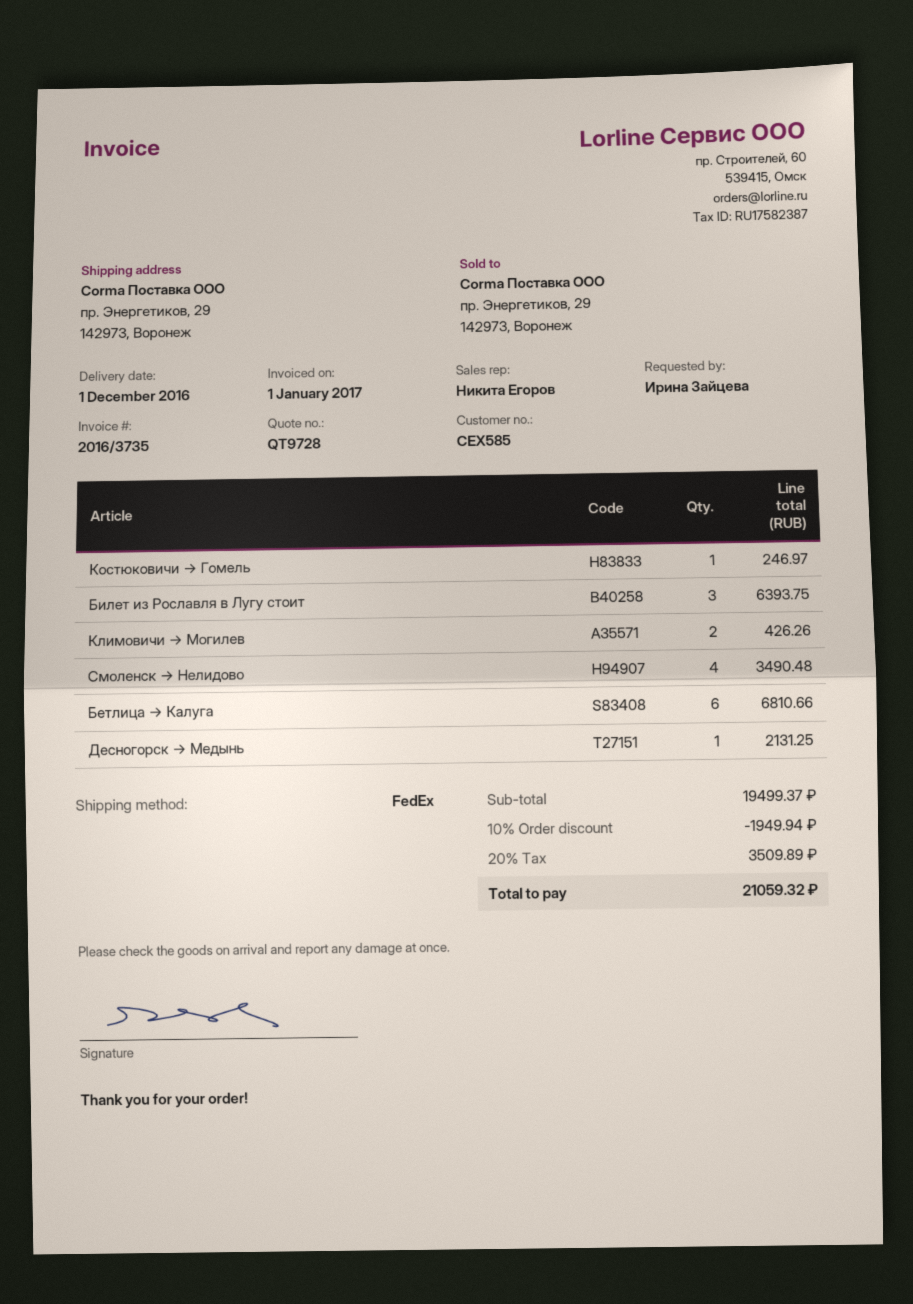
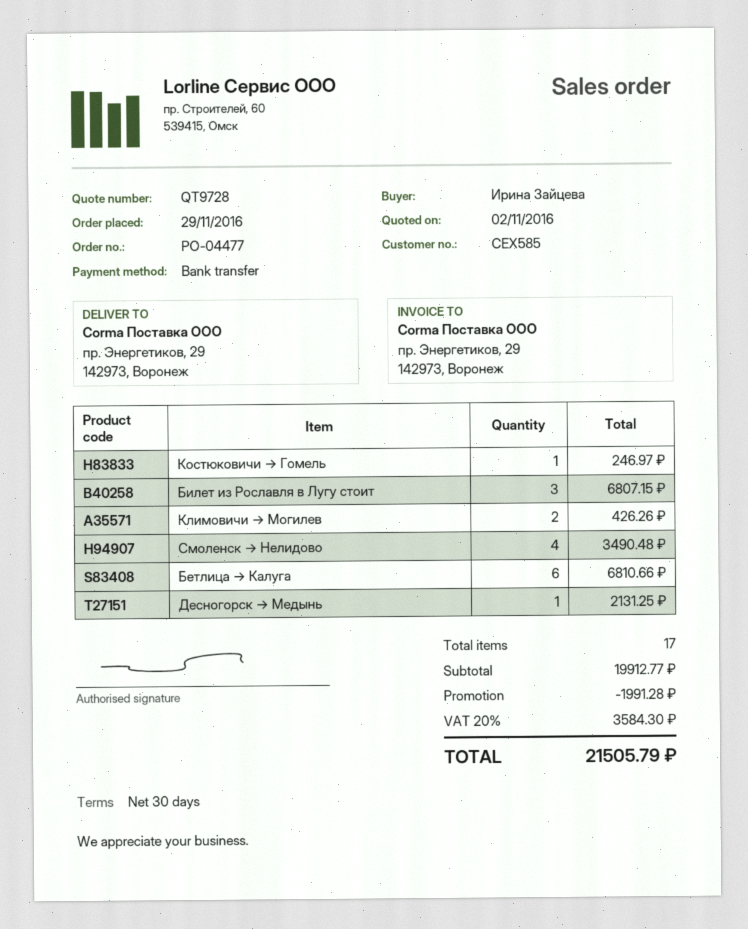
Билет из Рославля в Лугу стоит: 3 for 6393.75 -> 3 for 6807.15
subtotal: 19499.37 -> 19912.77
discount: 1949.94 -> 1991.28
tax: 20% = 3509.89 -> 20% = 3584.30
total: 21059.32 -> 21505.79

